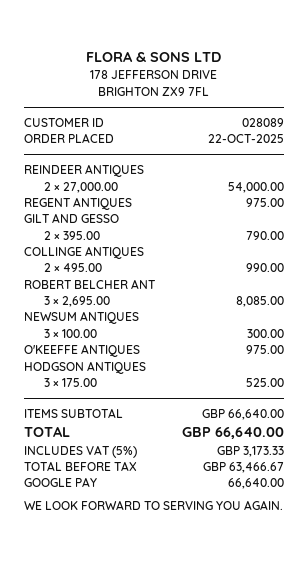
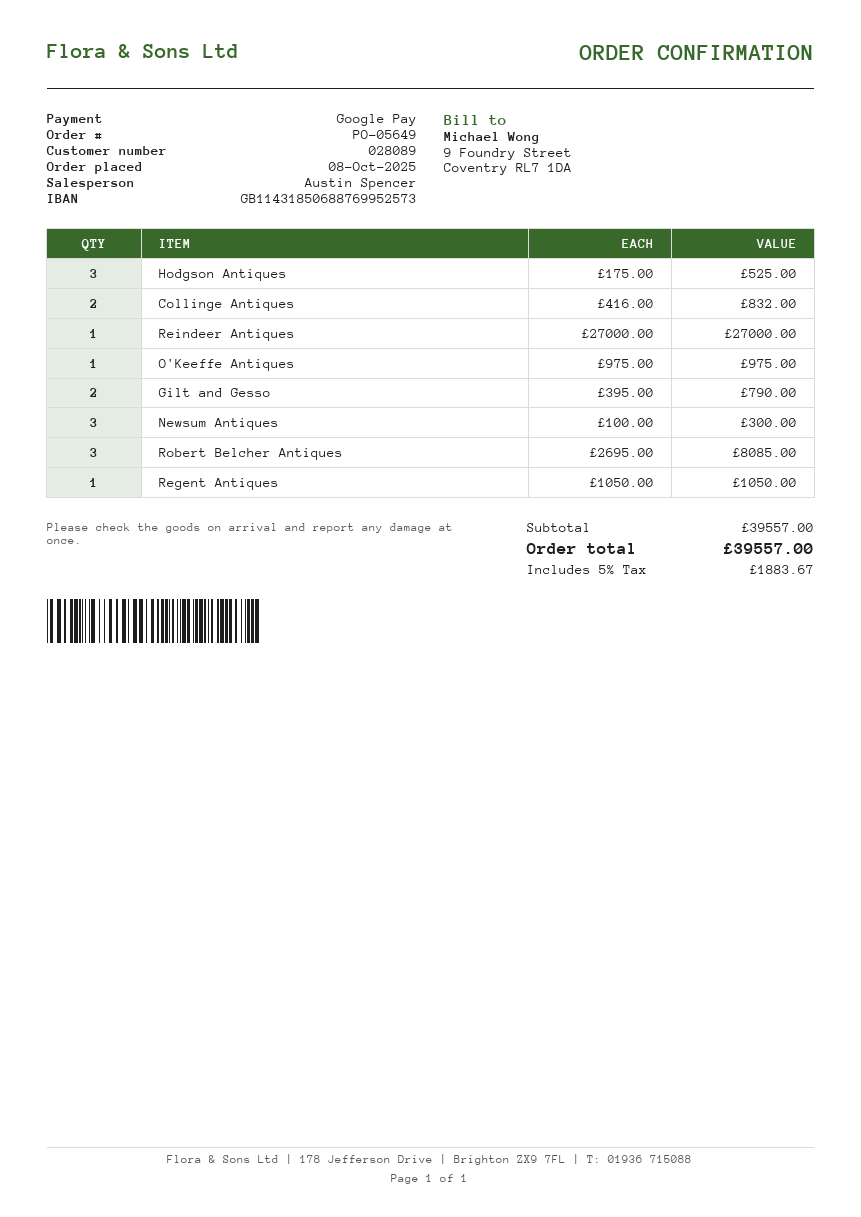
order date: 2025-10-22 -> 2025-10-08
REINDEER ANTIQUES: 2 x 27000.00 = 54000.00 -> 1 x 27000.00 = 27000.00
REGENT ANTIQUES: 1 x 975.00 = 975.00 -> 1 x 1050.00 = 1050.00
COLLINGE ANTIQUES: 2 x 495.00 = 990.00 -> 2 x 416.00 = 832.00
subtotal: 66640.00 -> 39557.00
tax: 5% = 3173.33 -> 5% = 1883.67
total: 66640.00 -> 39557.00

